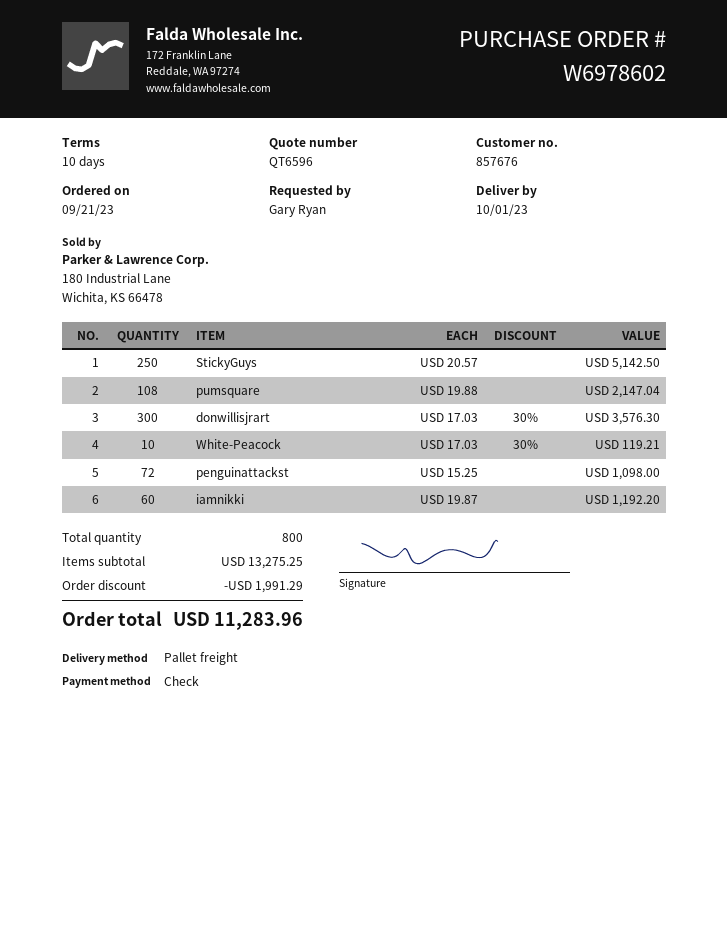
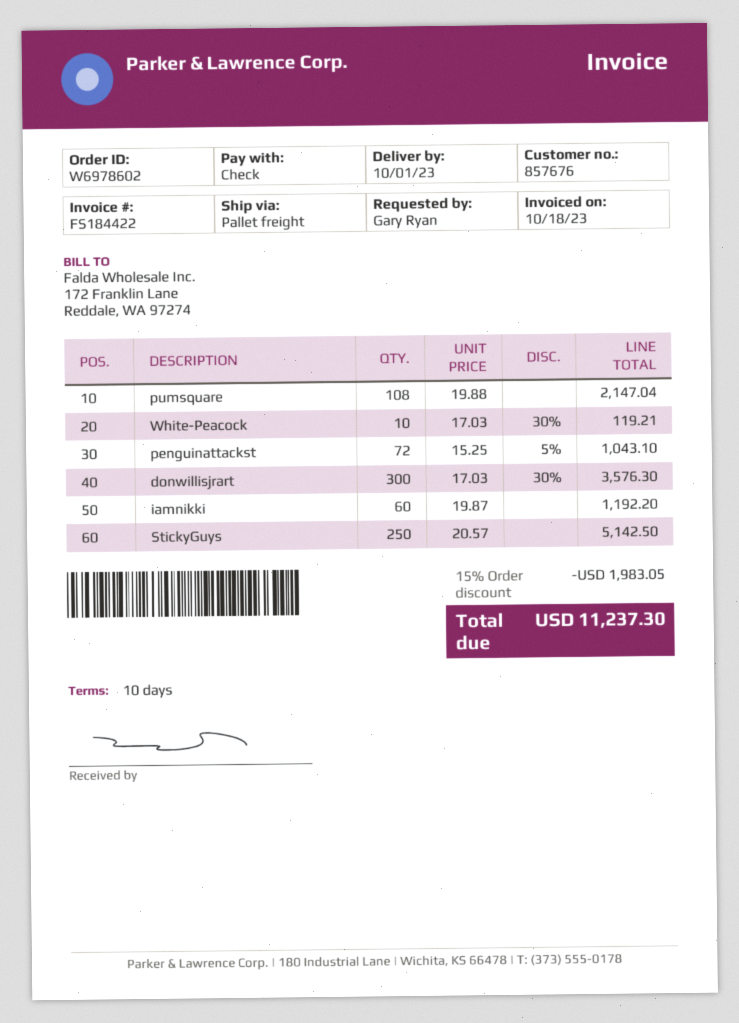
penguinattackst: 72 x 15.25 = 1098.00 -> 72 x 15.25 - 5% = 1043.10
discount: 1991.29 -> 1983.05
total: 11283.96 -> 11237.30

